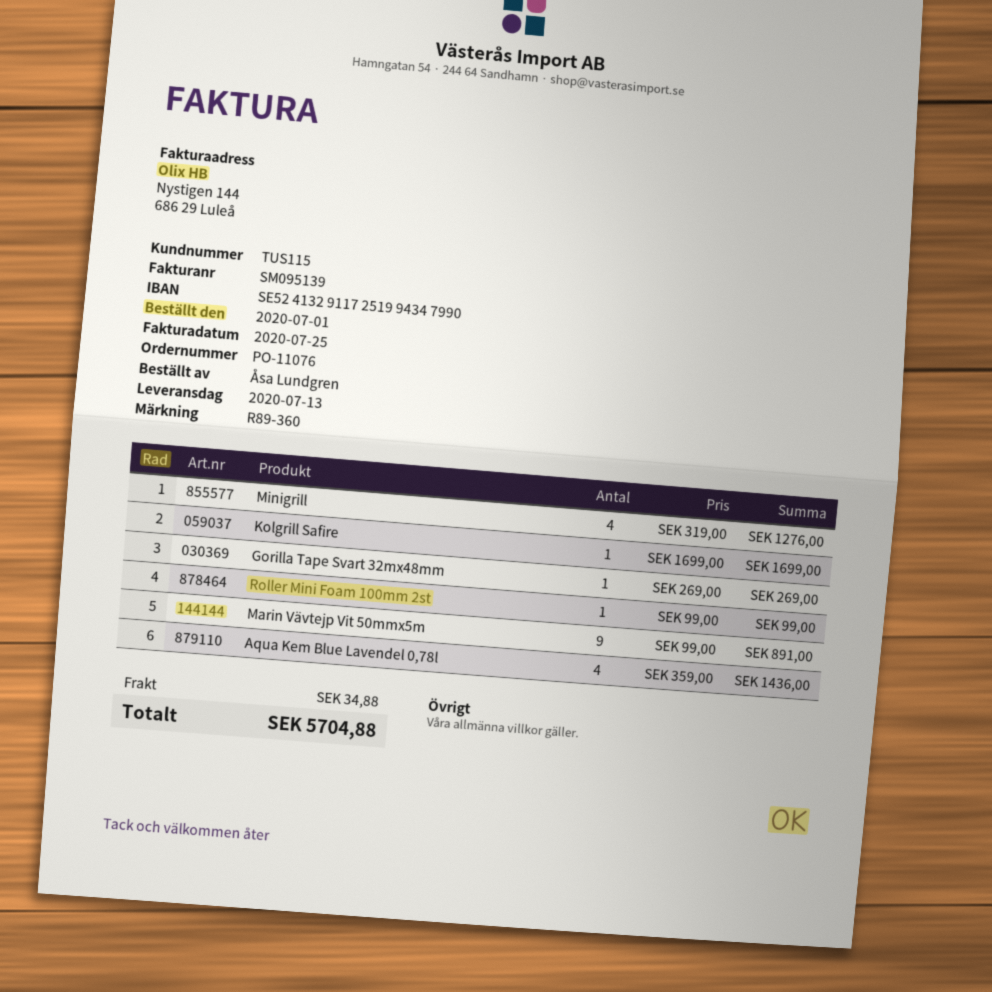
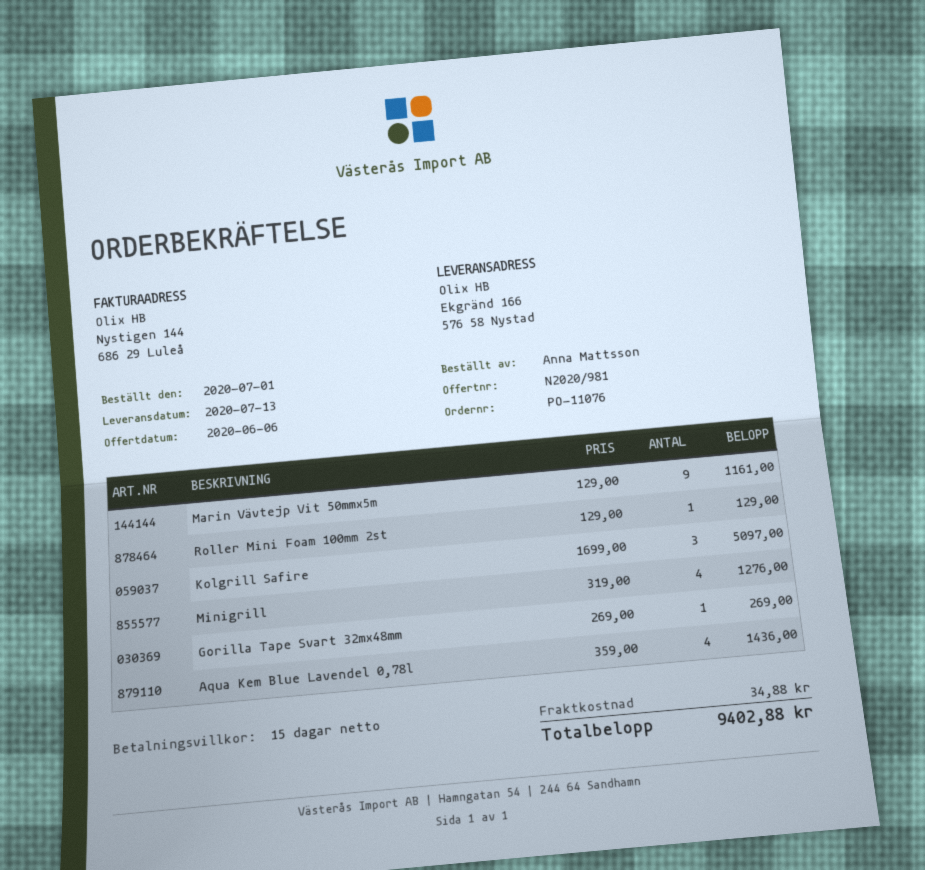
ordered by: Åsa Lundgren -> Anna Mattsson
Kolgrill Safire: 1 x 1699.00 = 1699.00 -> 3 x 1699.00 = 5097.00
Roller Mini Foam 100mm 2st: 1 x 99.00 = 99.00 -> 1 x 129.00 = 129.00
Marin Vävtejp Vit 50mmx5m: 9 x 99.00 = 891.00 -> 9 x 129.00 = 1161.00
total: 5704.88 -> 9402.88

